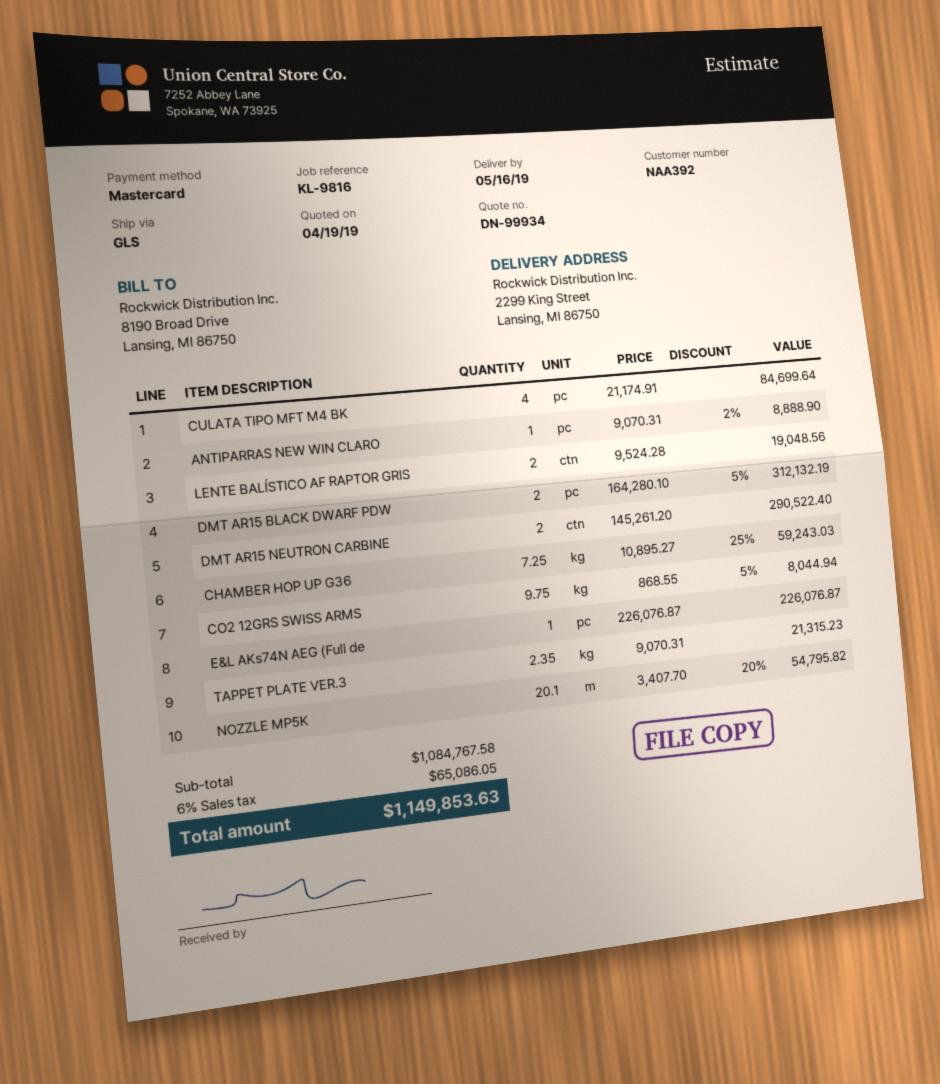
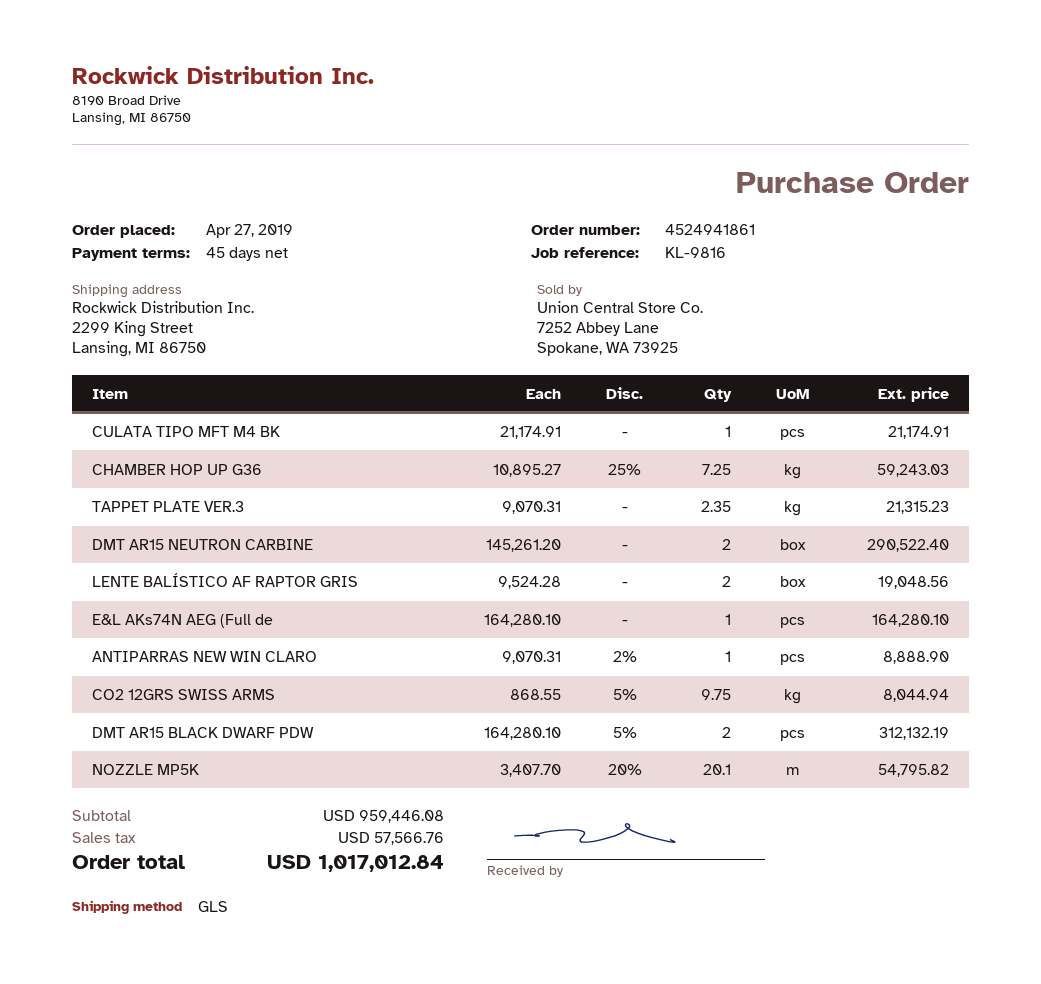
CULATA TIPO MFT M4 BK: 4 x 21174.91 = 84699.64 -> 1 x 21174.91 = 21174.91
E&L AKs74N AEG (Full de: 1 x 226076.87 = 226076.87 -> 1 x 164280.10 = 164280.10
subtotal: 1084767.58 -> 959446.08
tax: 65086.05 -> 57566.76
total: 1149853.63 -> 1017012.84

